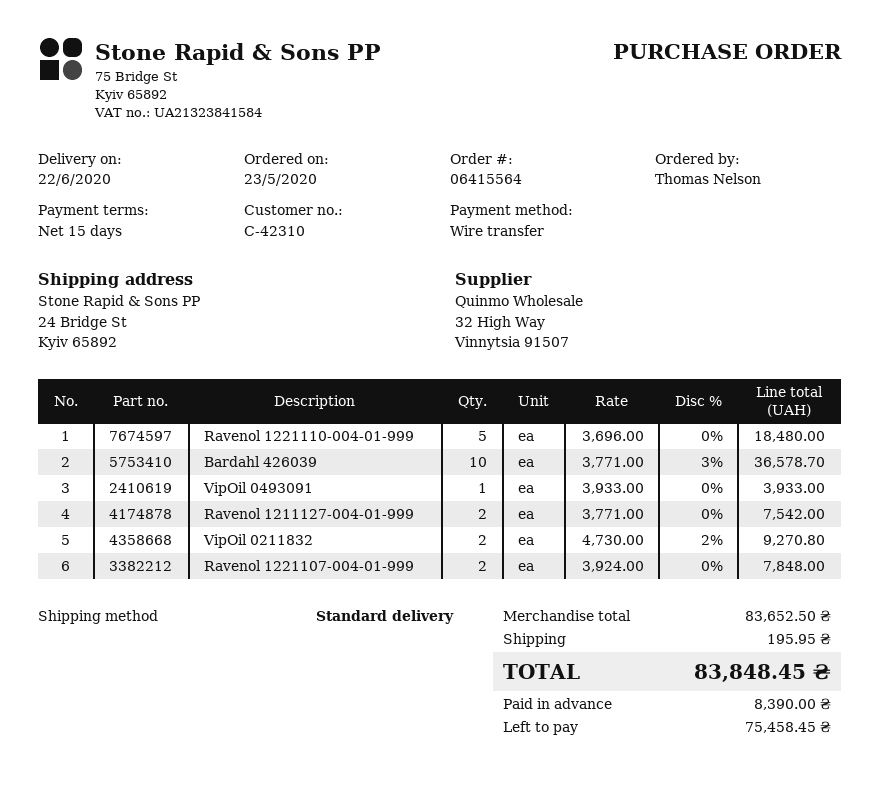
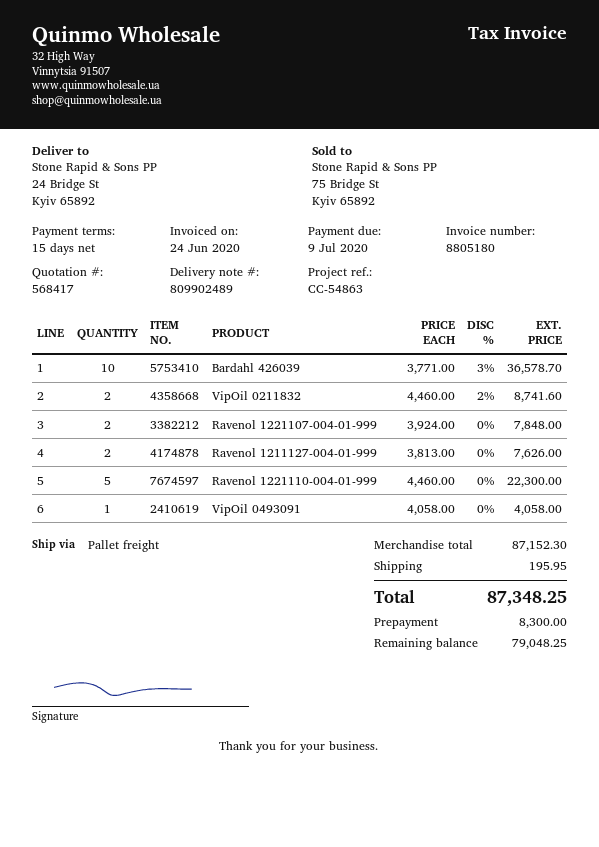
shipping method: standard -> pallet freight
Ravenol 1221110-004-01-999: 5 x 3696.00 = 18480.00 -> 5 x 4460.00 = 22300.00
VipOil 0493091: 1 x 3933.00 = 3933.00 -> 1 x 4058.00 = 4058.00
Ravenol 1211127-004-01-999: 2 x 3771.00 = 7542.00 -> 2 x 3813.00 = 7626.00
VipOil 0211832: 2 x 4730.00 - 2% = 9270.80 -> 2 x 4460.00 - 2% = 8741.60
subtotal: 83652.50 -> 87152.30
total: 83848.45 -> 87348.25
deposit: 8390.00 -> 8300.00
balance: 75458.45 -> 79048.25

